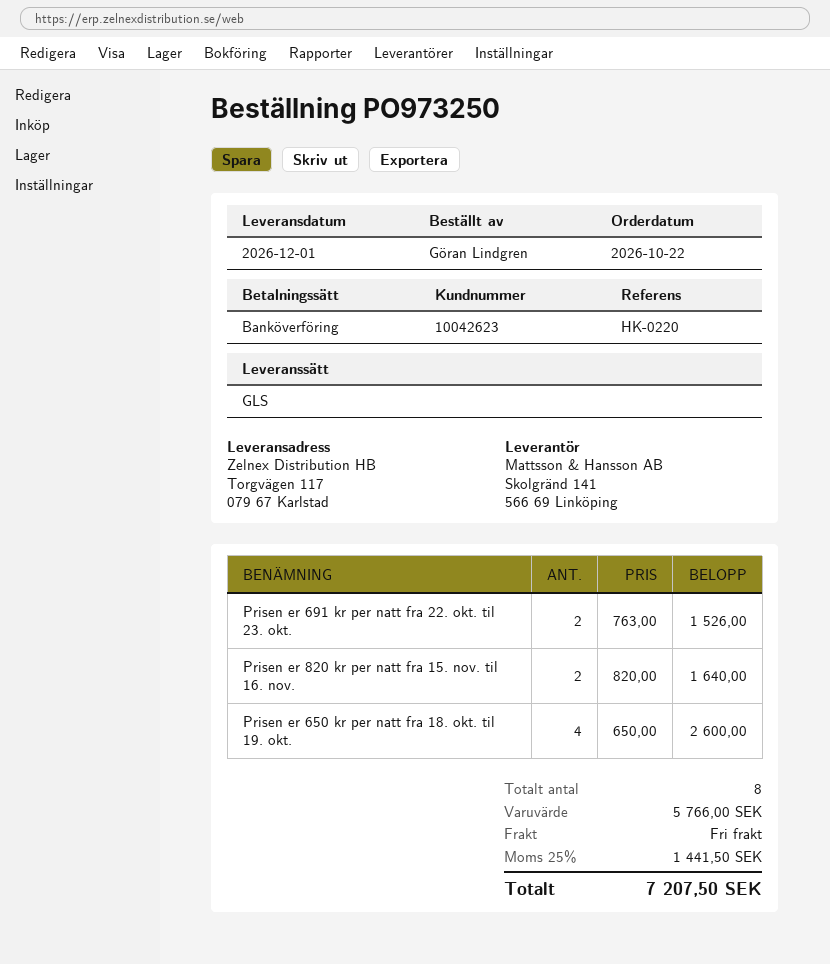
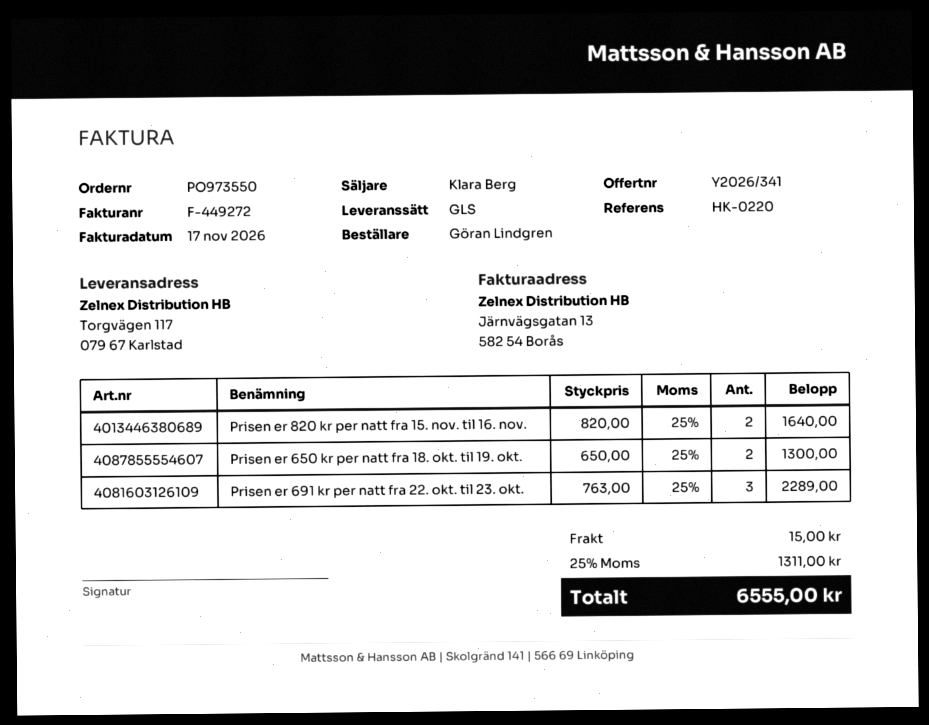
order number: PO973250 -> PO973550
Prisen er 691 kr per natt fra 22. okt. til 23. okt.: 2 x 763.00 = 1526.00 -> 3 x 763.00 = 2289.00
Prisen er 650 kr per natt fra 18. okt. til 19. okt.: 4 x 650.00 = 2600.00 -> 2 x 650.00 = 1300.00
shipping: 0.00 -> 15.00
tax: 25% = 1441.50 -> 25% = 1311.00
total: 7207.50 -> 6555.00

